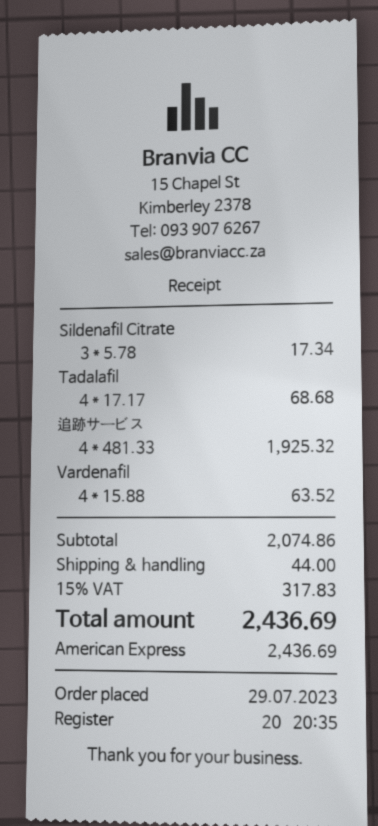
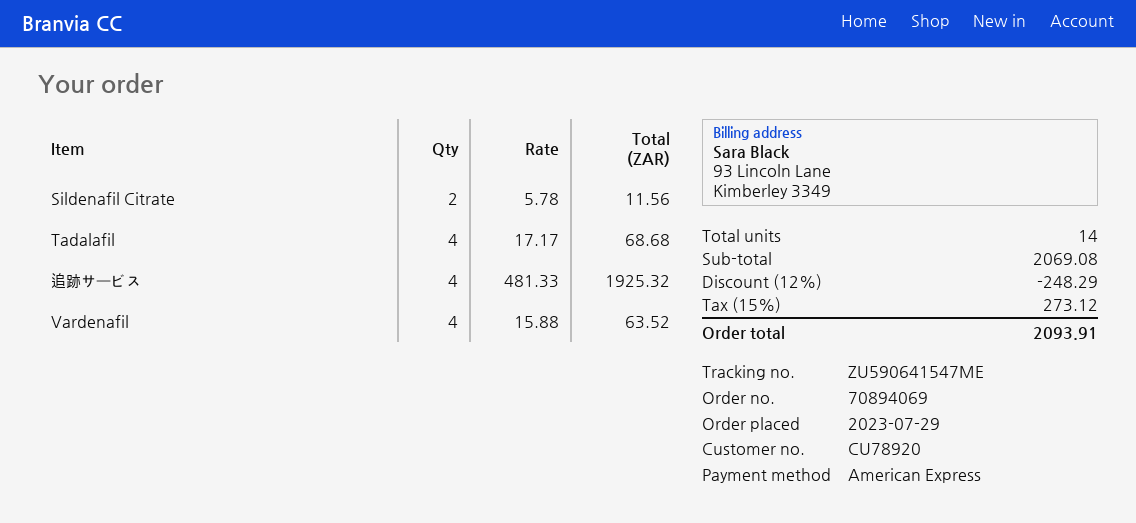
Sildenafil Citrate: 3 x 5.78 = 17.34 -> 2 x 5.78 = 11.56
subtotal: 2074.86 -> 2069.08
discount: none -> 12% = 248.29
shipping: 44.00 -> none
tax: 15% = 317.83 -> 15% = 273.12
total: 2436.69 -> 2093.91

